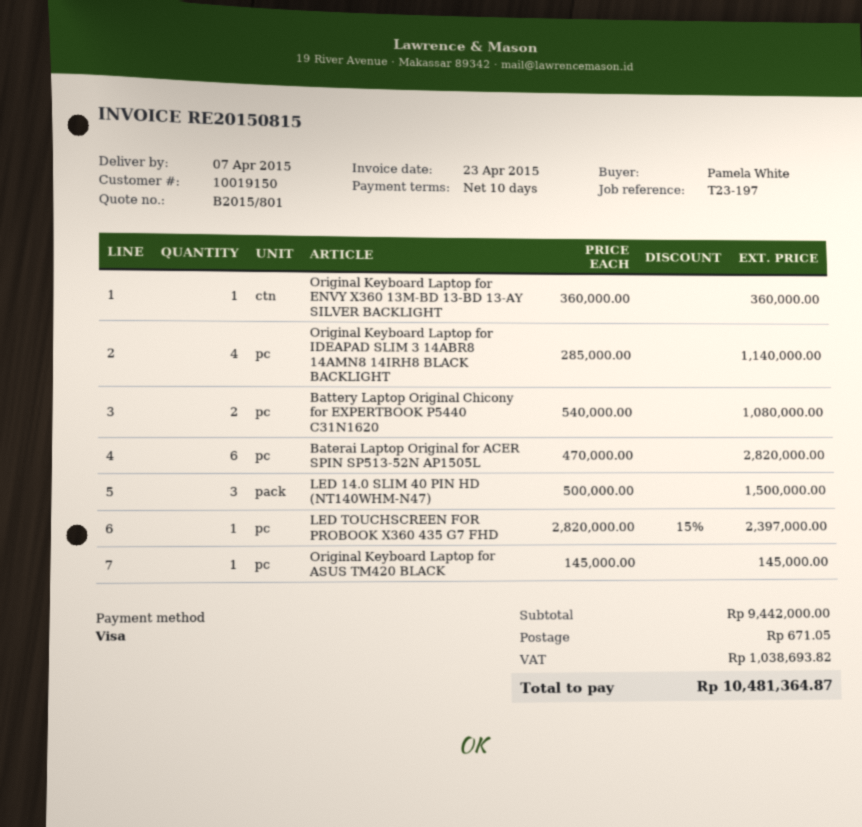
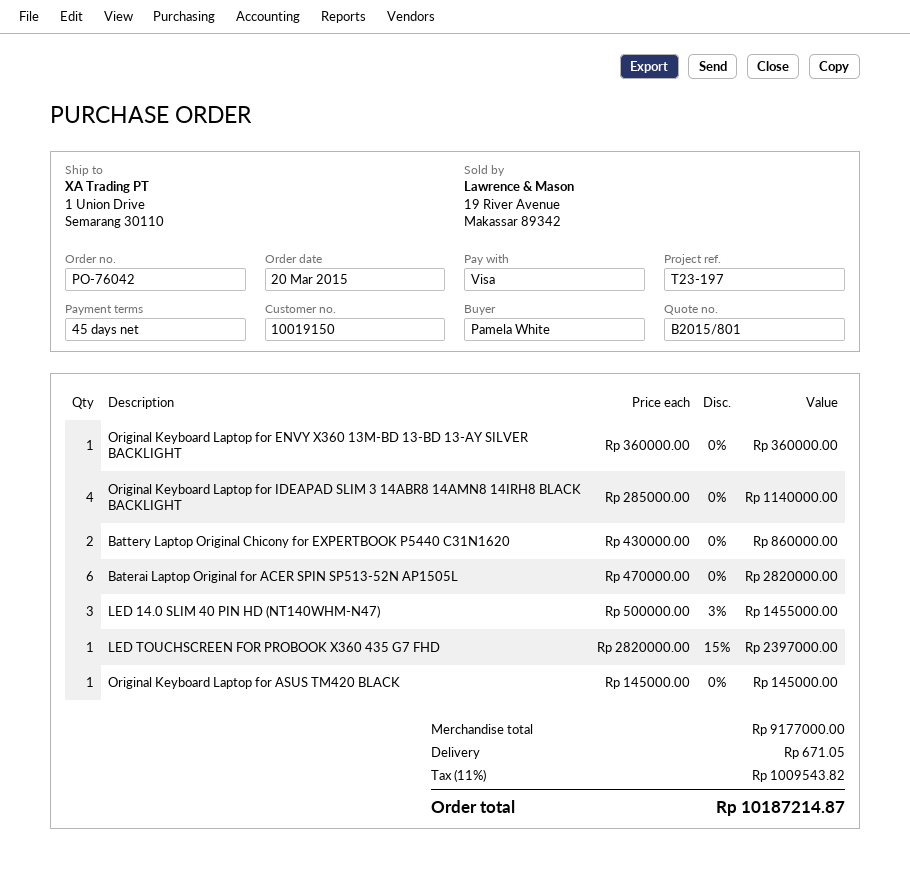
payment terms: 10 days -> 45 days
Battery Laptop Original Chicony for EXPERTBOOK P5440 C31N1620: 2 x 540000.00 = 1080000.00 -> 2 x 430000.00 = 860000.00
LED 14.0 SLIM 40 PIN HD (NT140WHM-N47): 3 x 500000.00 = 1500000.00 -> 3 x 500000.00 - 3% = 1455000.00
subtotal: 9442000.00 -> 9177000.00
tax: 1038693.82 -> 1009543.82
total: 10481364.87 -> 10187214.87

